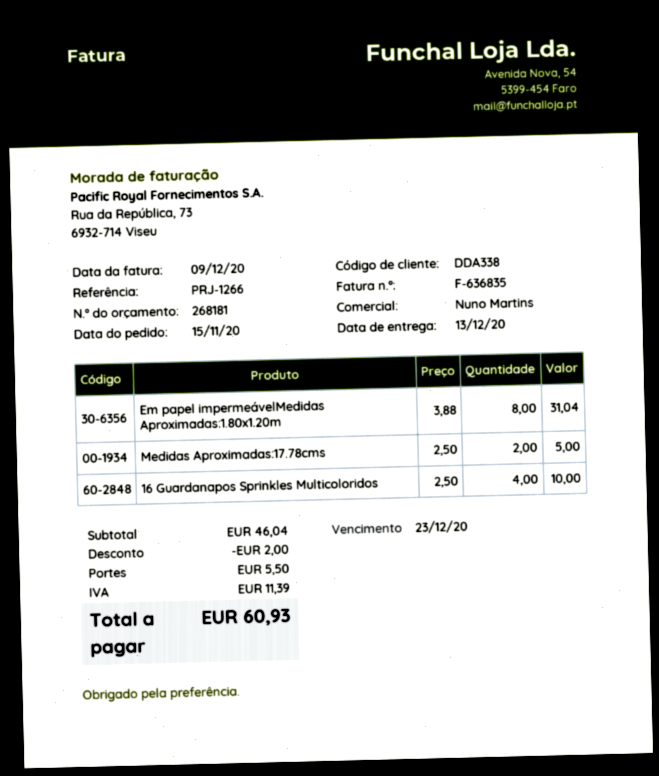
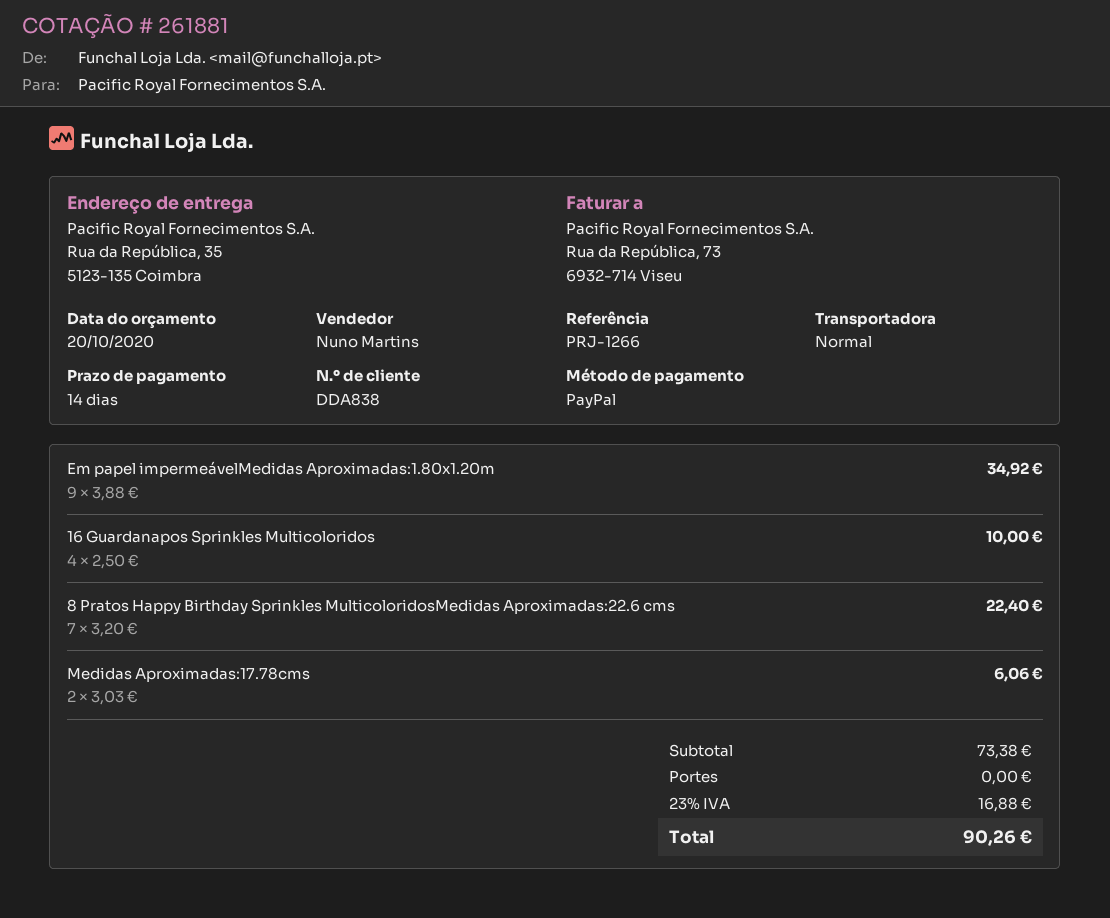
quote number: 268181 -> 261881
customer number: DDA338 -> DDA838
Em papel impermeávelMedidas Aproximadas:1.80x1.20m: 8 x 3.88 = 31.04 -> 9 x 3.88 = 34.92
Medidas Aproximadas:17.78cms: 2 x 2.50 = 5.00 -> 2 x 3.03 = 6.06
8 Pratos Happy Birthday Sprinkles MulticoloridosMedidas Aproximadas:22.6 cms: none -> 7 x 3.20 = 22.40
subtotal: 46.04 -> 73.38
discount: 2.00 -> none
shipping: 5.50 -> 0.00
tax: 11.39 -> 16.88
total: 60.93 -> 90.26

